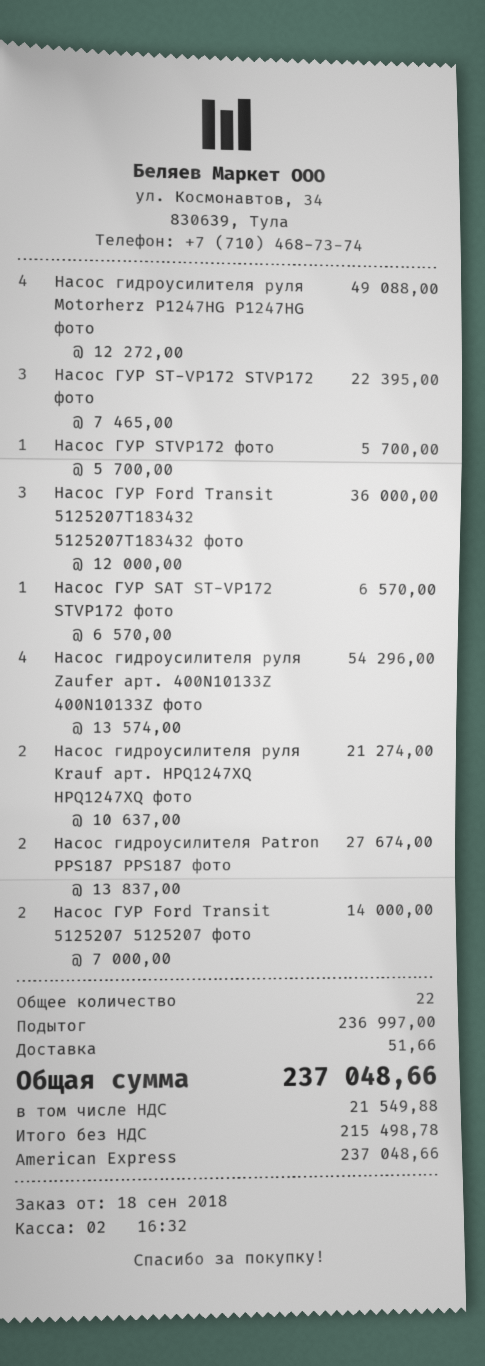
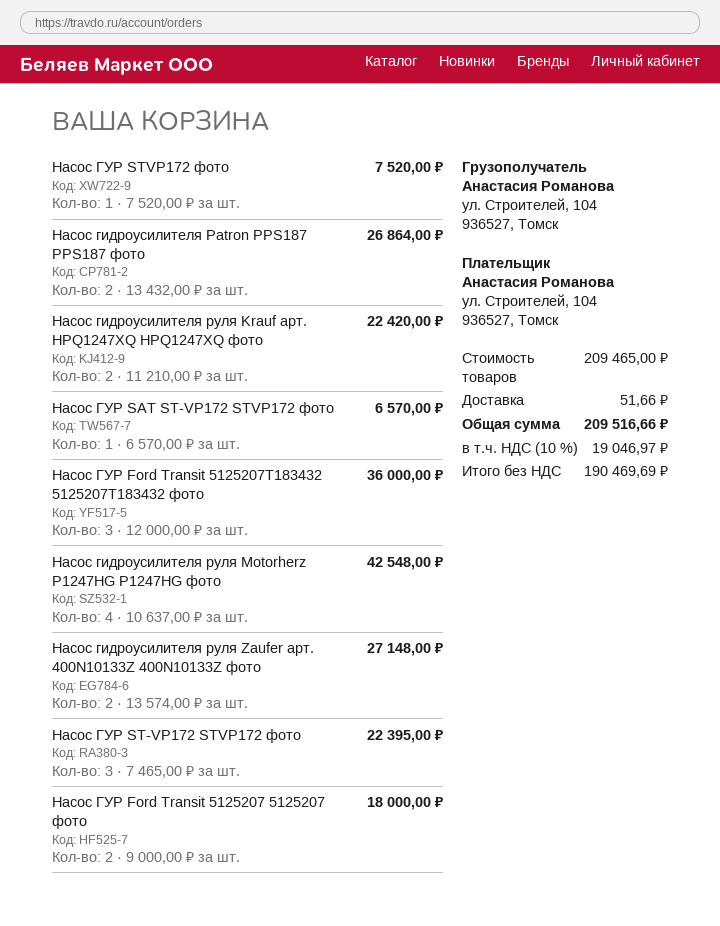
Насос гидроусилителя руля Motorherz P1247HG P1247HG фото: 4 x 12272.00 = 49088.00 -> 4 x 10637.00 = 42548.00
Насос ГУР STVP172 фото: 1 x 5700.00 = 5700.00 -> 1 x 7520.00 = 7520.00
Насос гидроусилителя руля Zaufer арт. 400N10133Z 400N10133Z фото: 4 x 13574.00 = 54296.00 -> 2 x 13574.00 = 27148.00
Насос гидроусилителя руля Krauf арт. HPQ1247XQ HPQ1247XQ фото: 2 x 10637.00 = 21274.00 -> 2 x 11210.00 = 22420.00
Насос гидроусилителя Patron PPS187 PPS187 фото: 2 x 13837.00 = 27674.00 -> 2 x 13432.00 = 26864.00
Насос ГУР Ford Transit 5125207 5125207 фото: 2 x 7000.00 = 14000.00 -> 2 x 9000.00 = 18000.00
subtotal: 236997.00 -> 209465.00
net: 215498.78 -> 190469.69
tax: 21549.88 -> 19046.97
total: 237048.66 -> 209516.66

